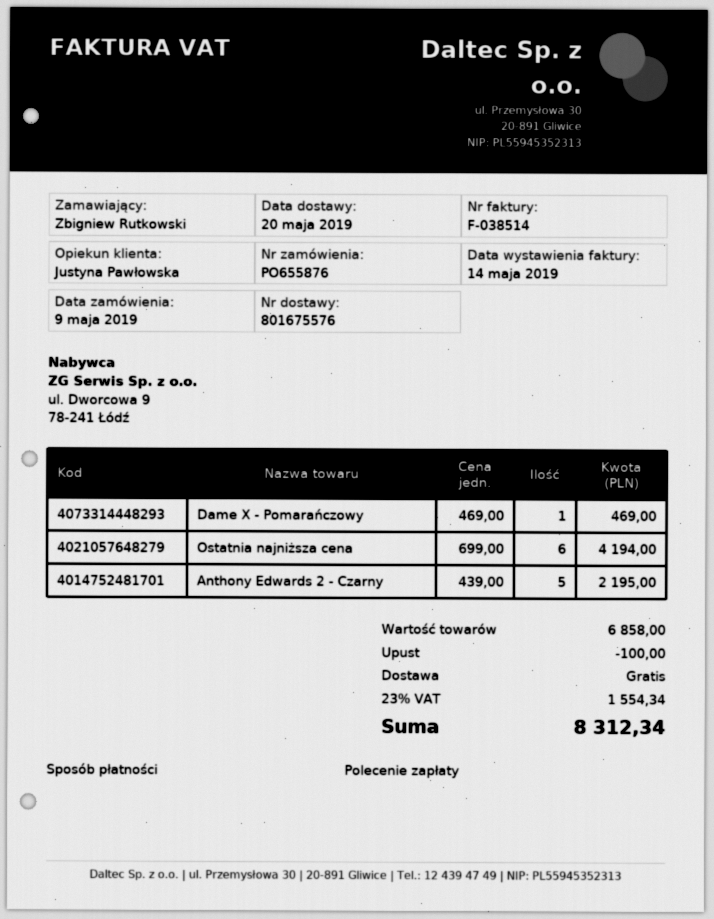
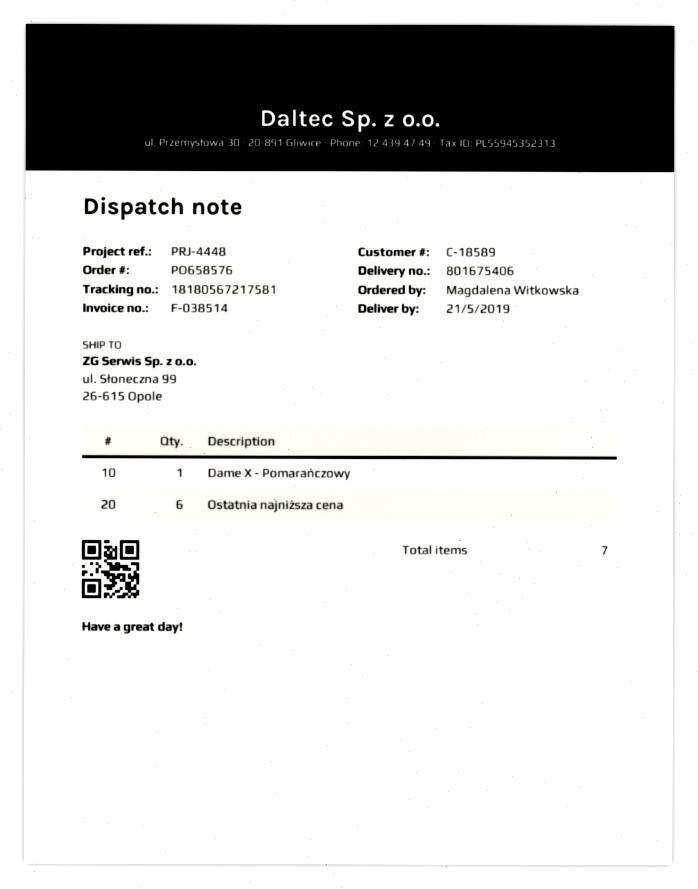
order number: PO655876 -> PO658576
delivery note number: 801675576 -> 801675406
delivery date: 2019-05-20 -> 2019-05-21
ordered by: Zbigniew Rutkowski -> Magdalena Witkowska
Anthony Edwards 2 - Czarny: 5 -> none

